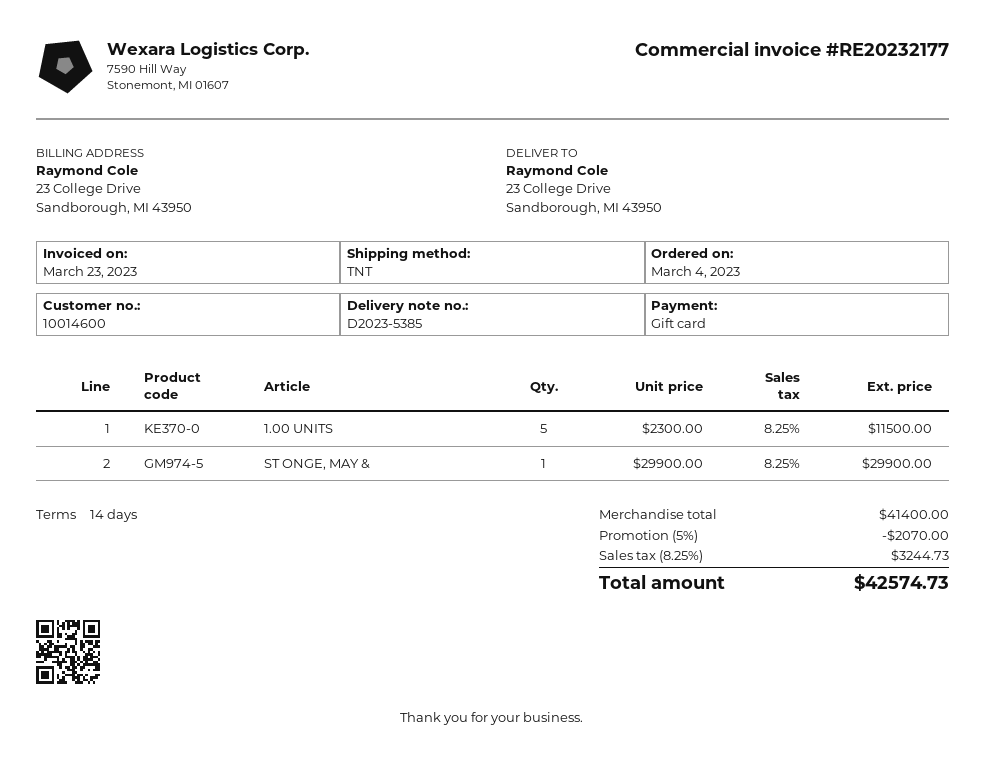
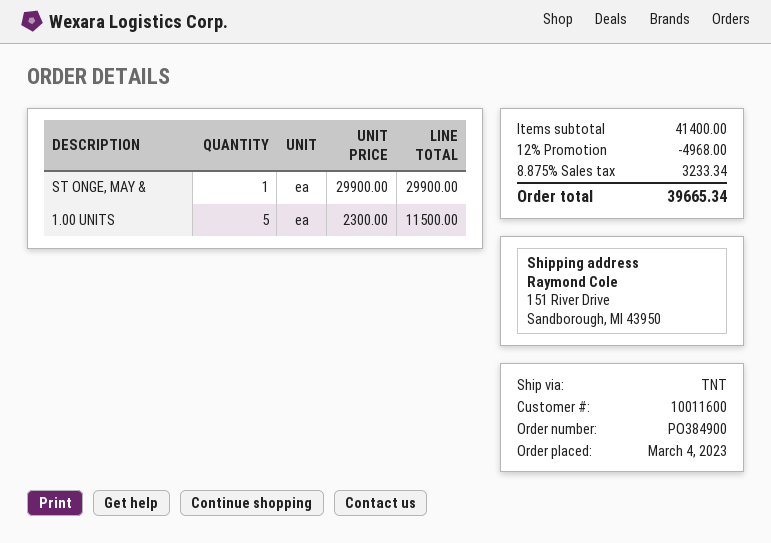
customer number: 10014600 -> 10011600
ship to: 23 College Drive, Sandborough, MI 43950 -> 151 River Drive, Sandborough, MI 43950
discount: 5% = 2070.00 -> 12% = 4968.00
tax: 8.25% = 3244.73 -> 8.875% = 3233.34
total: 42574.73 -> 39665.34

